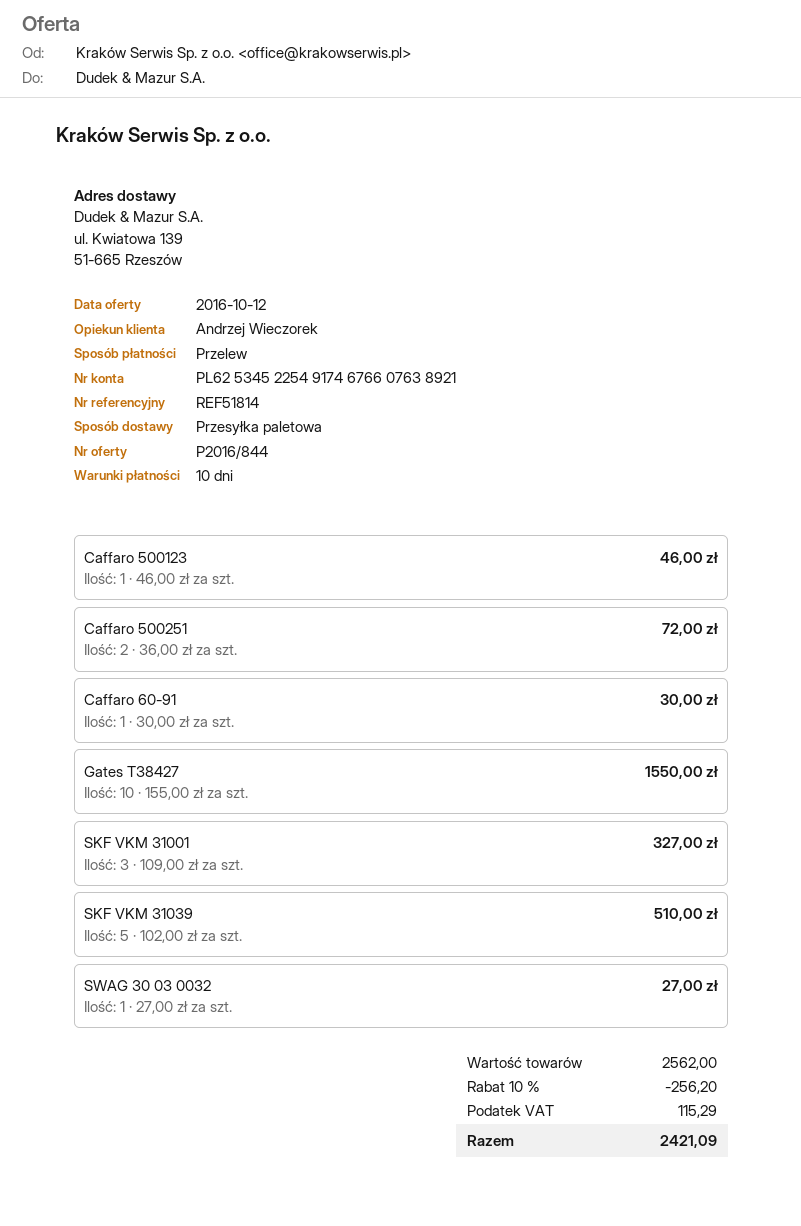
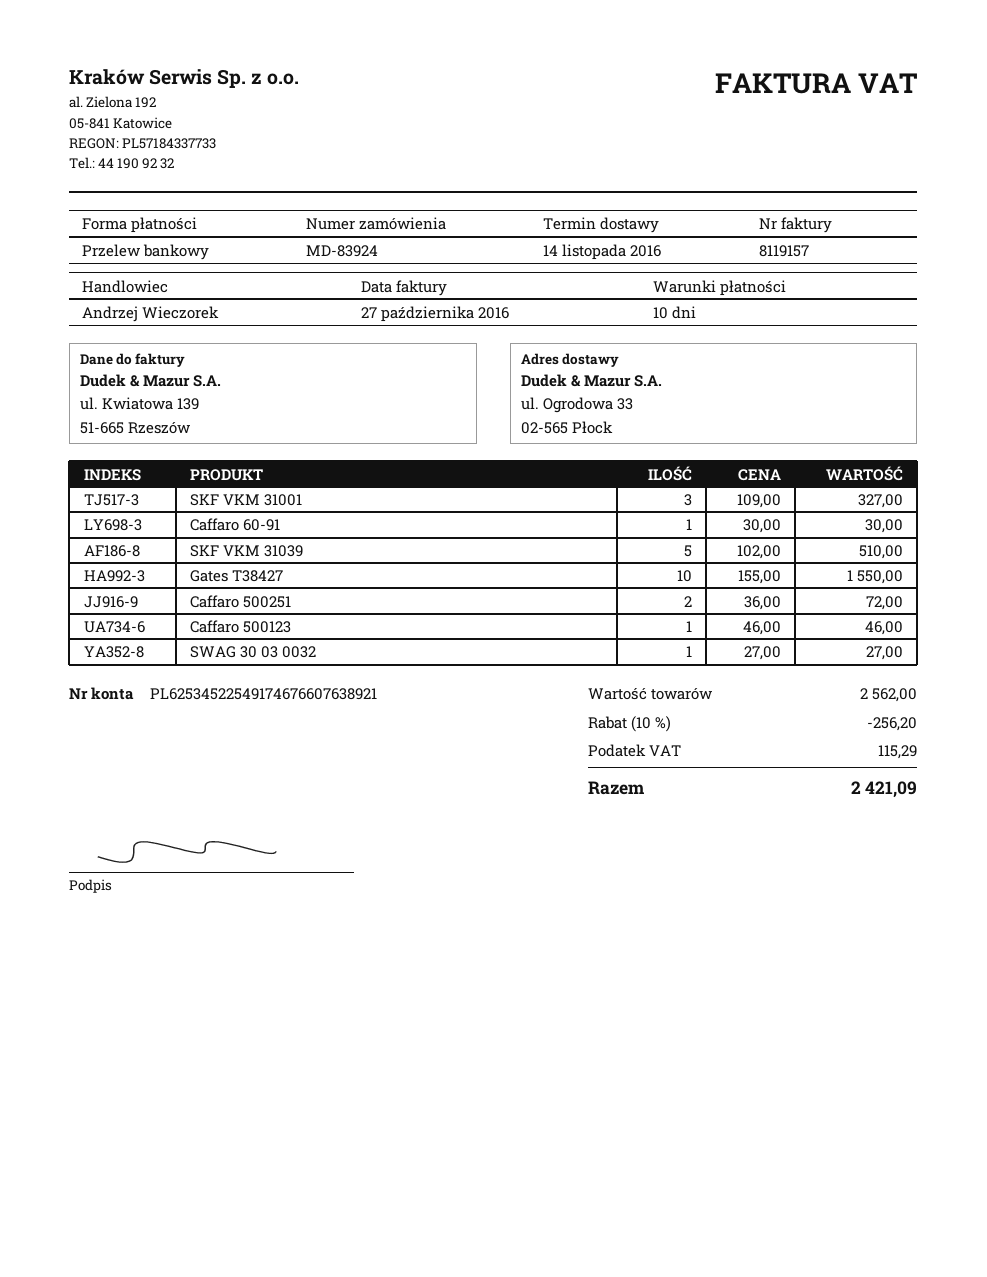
ship to: ul. Kwiatowa 139, 51-665 Rzeszów -> ul. Ogrodowa 33, 02-565 Płock

